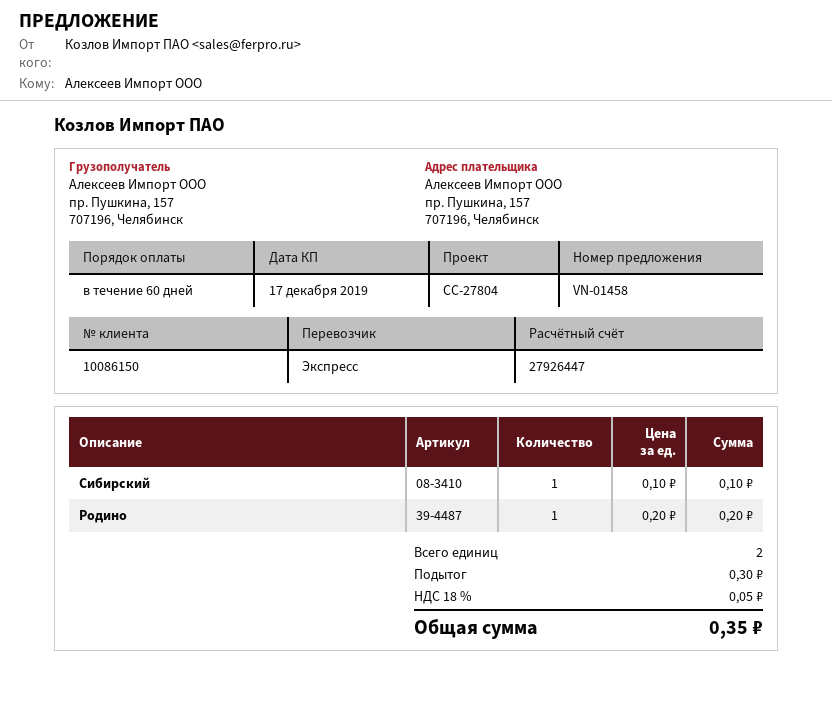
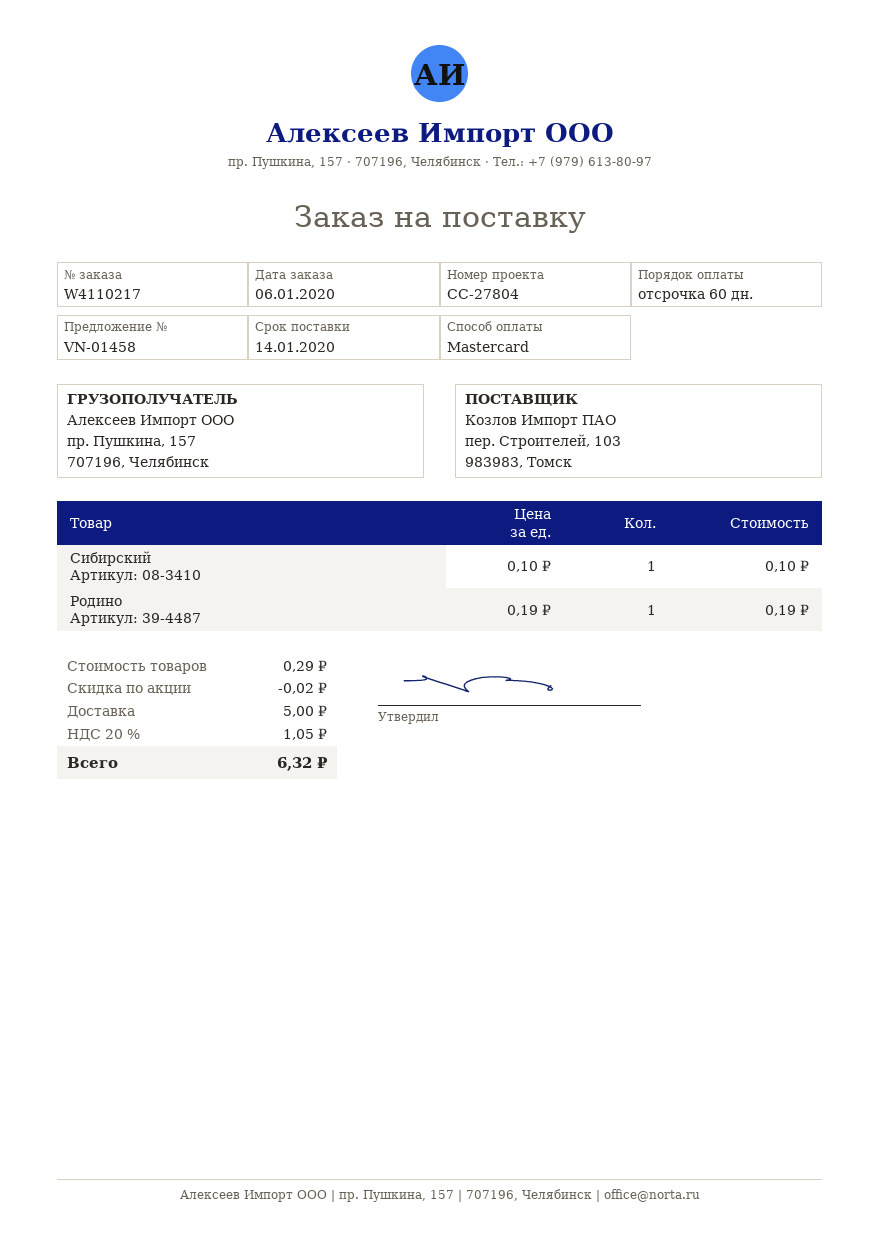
Родино: 1 x 0.20 = 0.20 -> 1 x 0.19 = 0.19
subtotal: 0.30 -> 0.29
discount: none -> 0.02
shipping: none -> 5.00
tax: 18% = 0.05 -> 20% = 1.05
total: 0.35 -> 6.32

